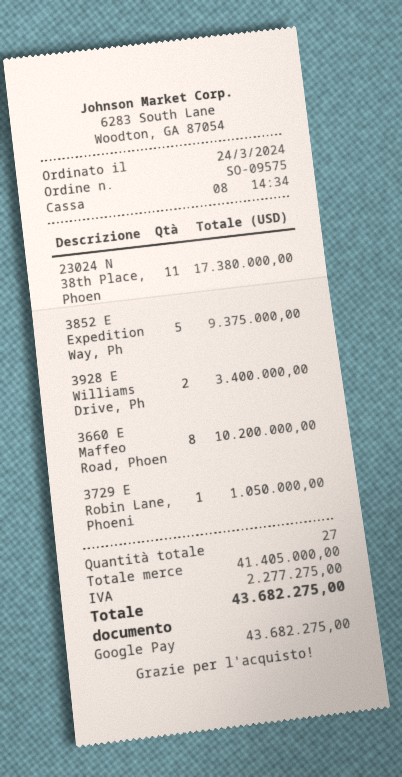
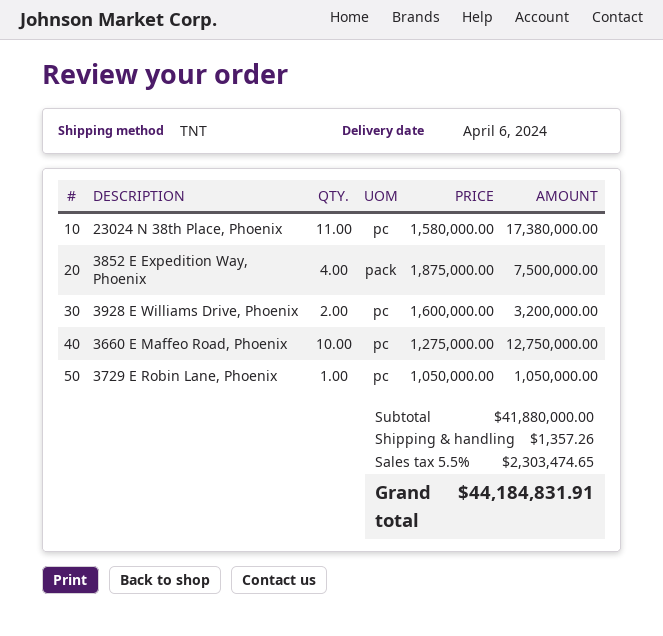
3852 E Expedition Way, Ph: 5 for 9375000.00 -> 4 for 7500000.00
3928 E Williams Drive, Ph: 2 for 3400000.00 -> 2 for 3200000.00
3660 E Maffeo Road, Phoen: 8 for 10200000.00 -> 10 for 12750000.00
subtotal: 41405000.00 -> 41880000.00
shipping: none -> 1357.26
tax: 2277275.00 -> 2303474.65
total: 43682275.00 -> 44184831.91

